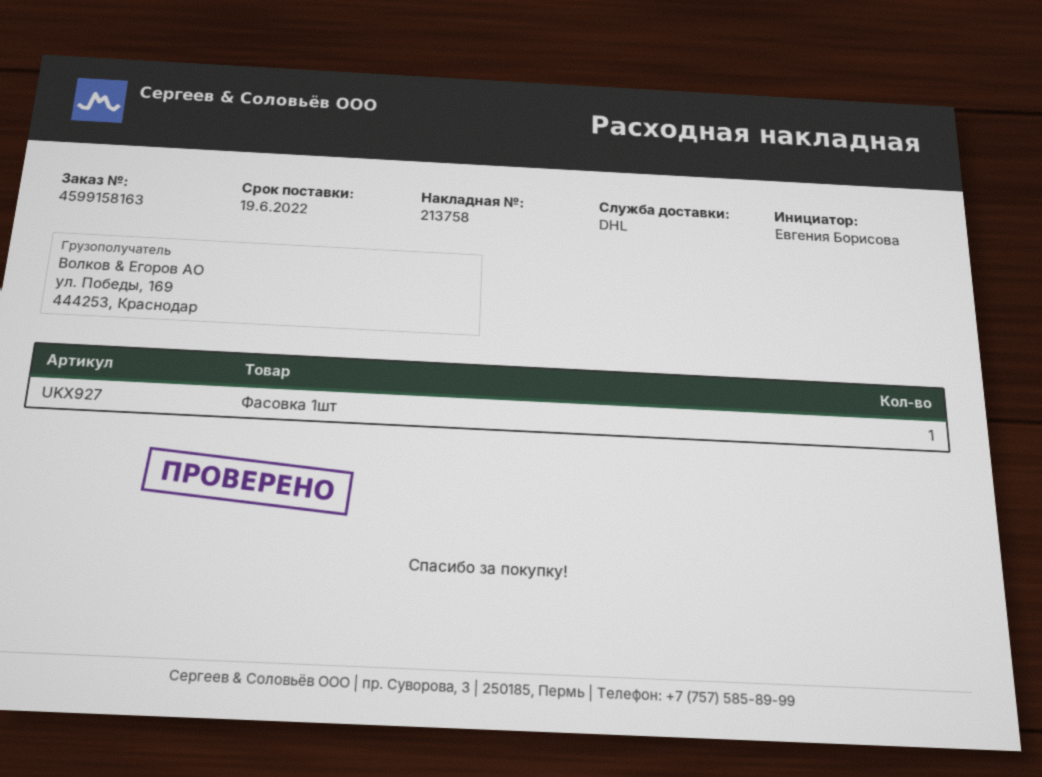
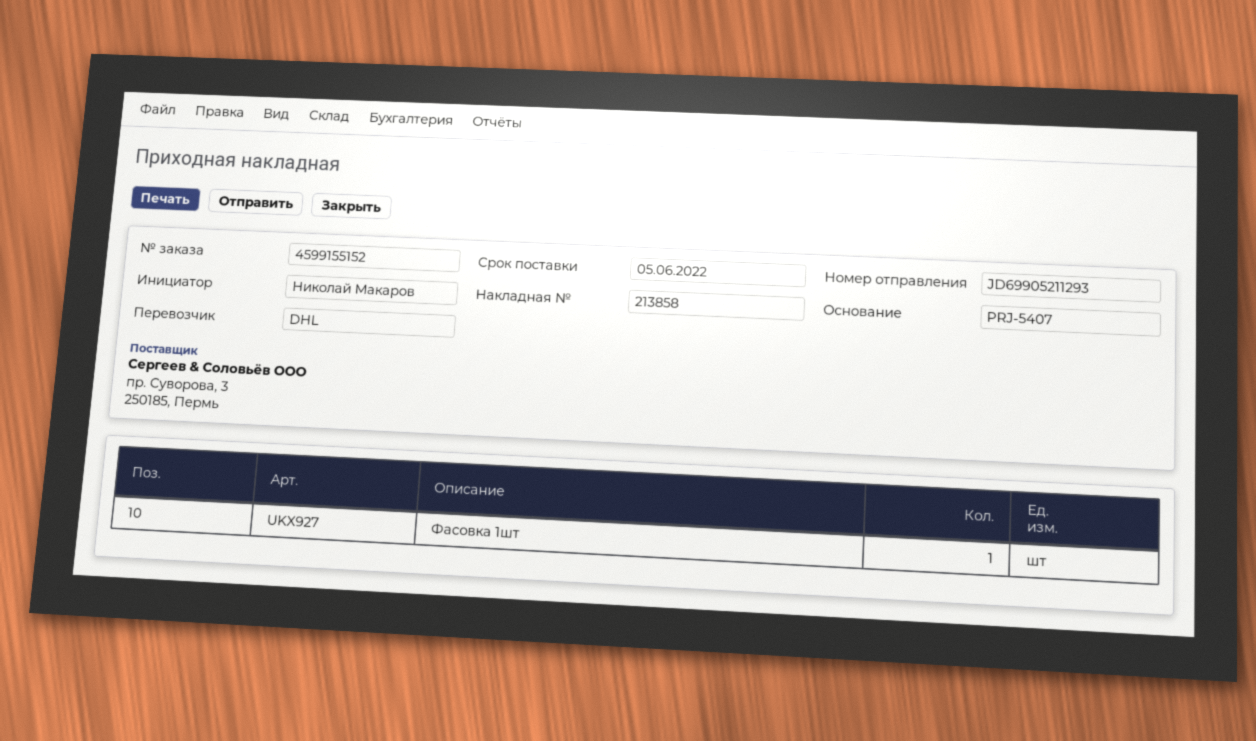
order number: 4599158163 -> 4599155152
delivery note number: 213758 -> 213858
delivery date: 2022-06-19 -> 2022-06-05
ordered by: Евгения Борисова -> Николай Макаров

